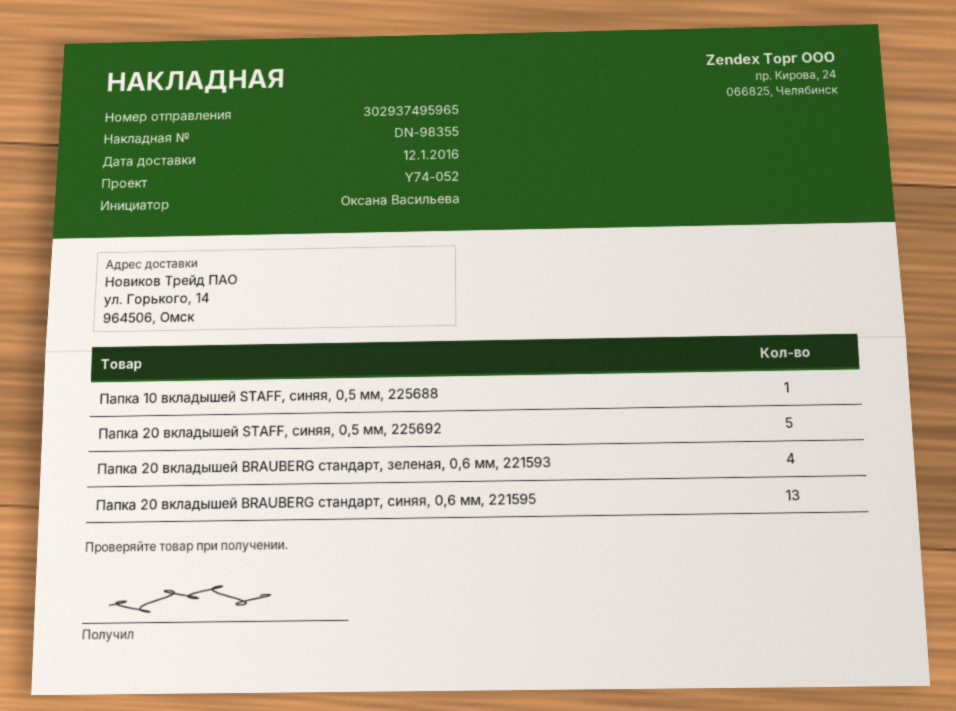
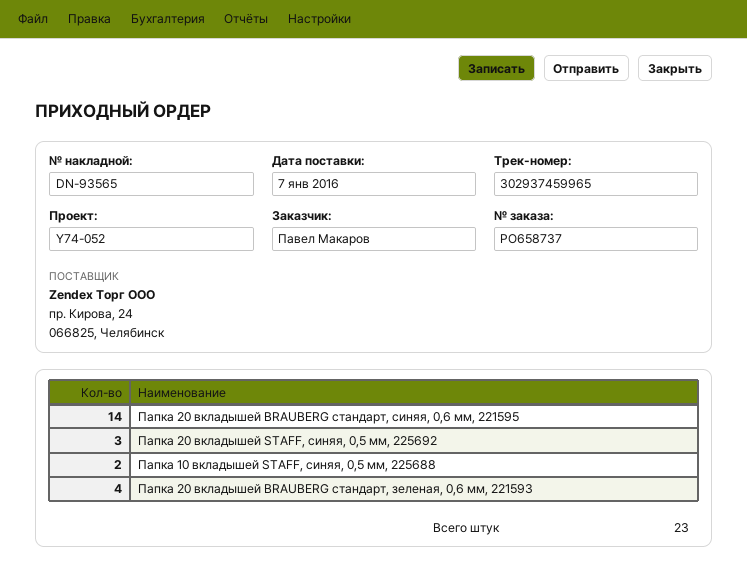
delivery note number: DN-98355 -> DN-93565
delivery date: 2016-01-12 -> 2016-01-07
ordered by: Оксана Васильева -> Павел Макаров
tracking number: 302937495965 -> 302937459965
Папка 10 вкладышей STAFF, синяя, 0,5 мм, 225688: 1 -> 2
Папка 20 вкладышей STAFF, синяя, 0,5 мм, 225692: 5 -> 3
Папка 20 вкладышей BRAUBERG стандарт, синяя, 0,6 мм, 221595: 13 -> 14

